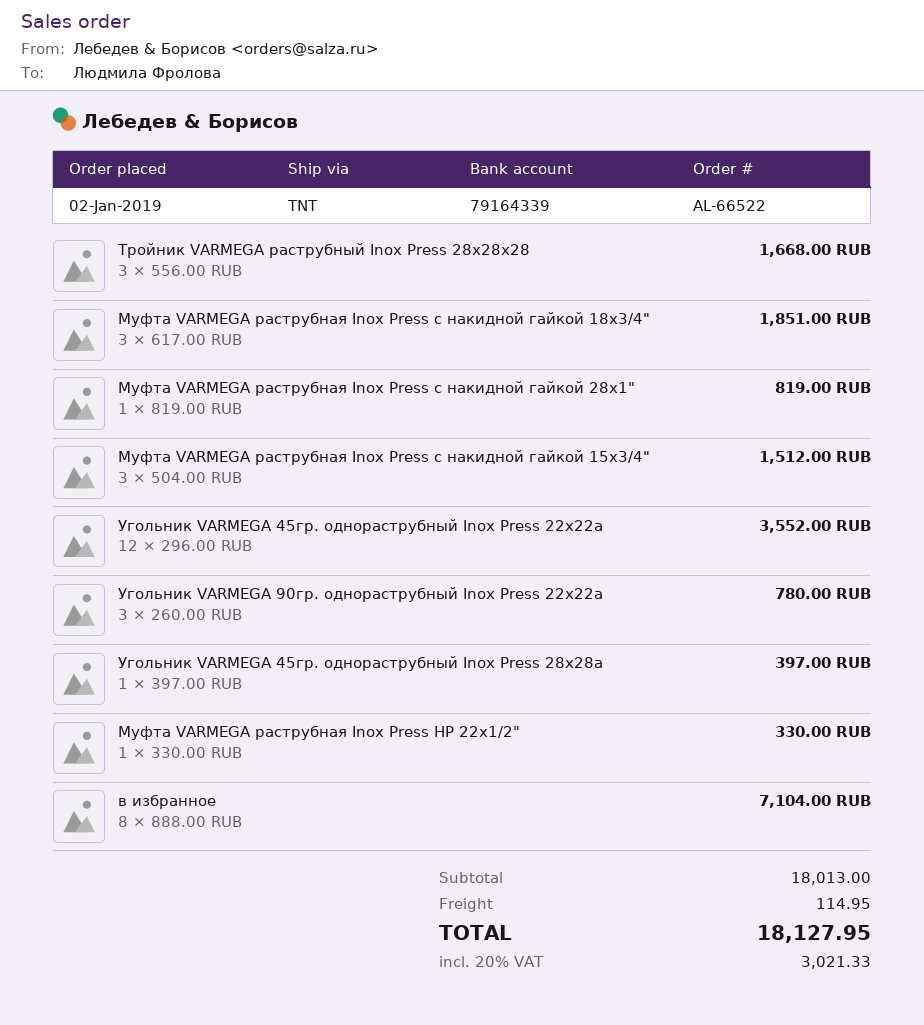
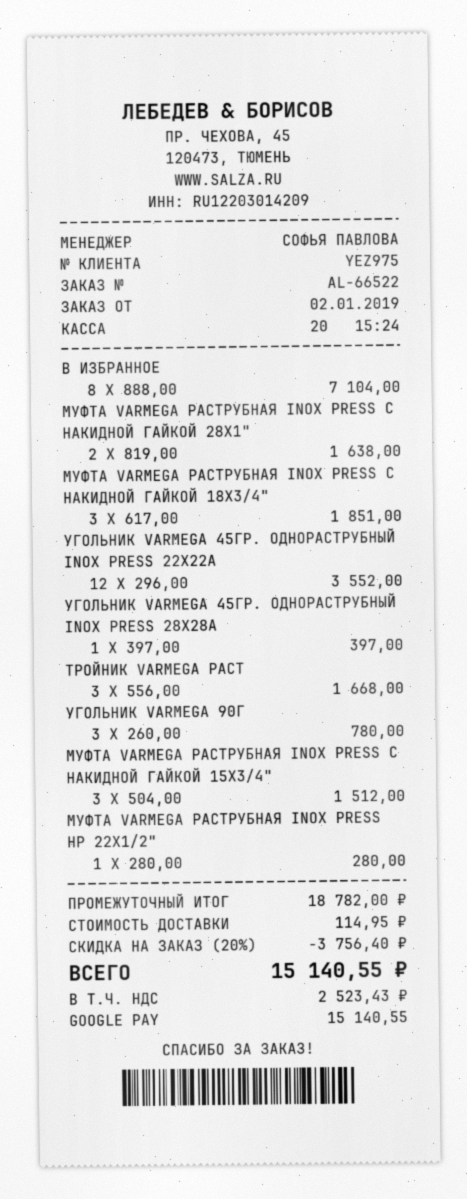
Муфта VARMEGA раструбная Inox Press с накидной гайкой 28x1": 1 x 819.00 = 819.00 -> 2 x 819.00 = 1638.00
Муфта VARMEGA раструбная Inox Press НР 22x1/2": 1 x 330.00 = 330.00 -> 1 x 280.00 = 280.00
subtotal: 18013.00 -> 18782.00
discount: none -> 20% = 3756.40
tax: 3021.33 -> 2523.43
total: 18127.95 -> 15140.55

